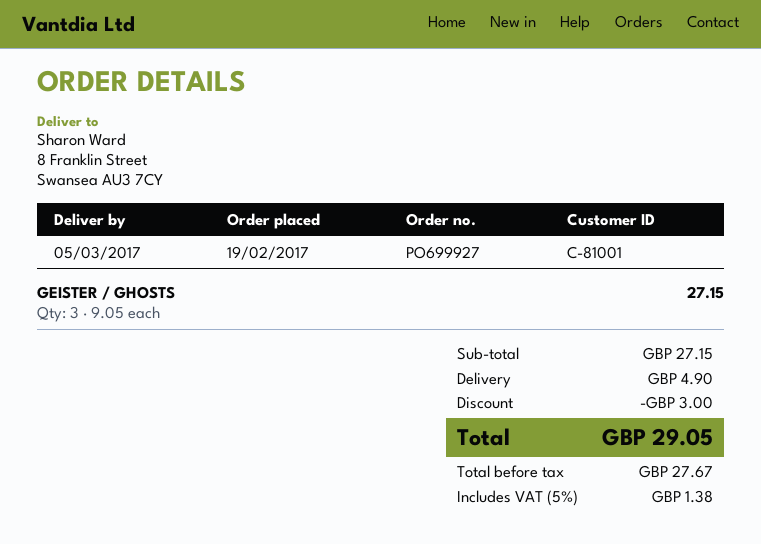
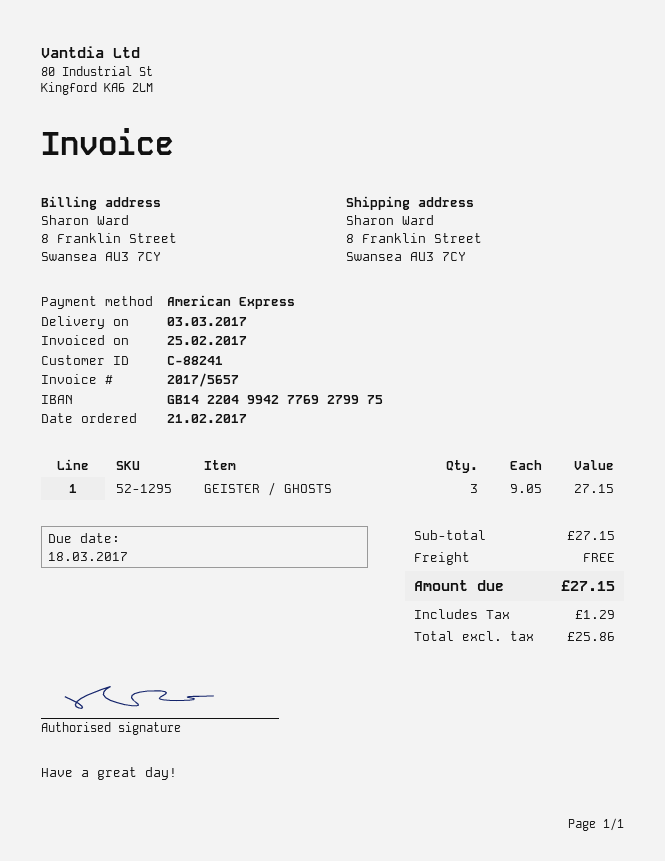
order date: 2017-02-19 -> 2017-02-21
delivery date: 2017-03-05 -> 2017-03-03
customer number: C-81001 -> C-88241
discount: 3.00 -> none
shipping: 4.90 -> 0.00
net: 27.67 -> 25.86
tax: 1.38 -> 1.29
total: 29.05 -> 27.15

